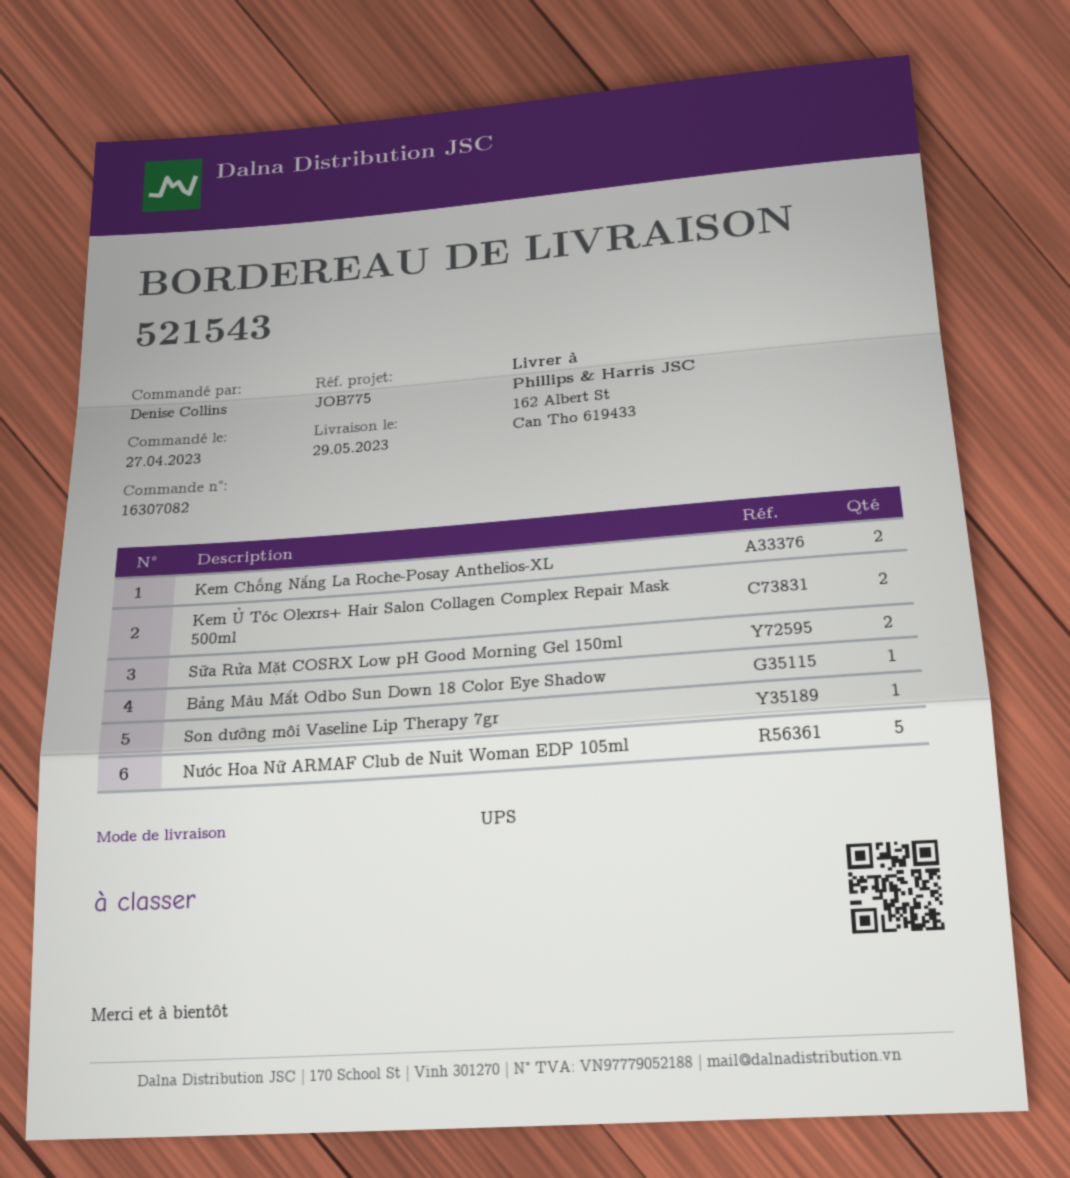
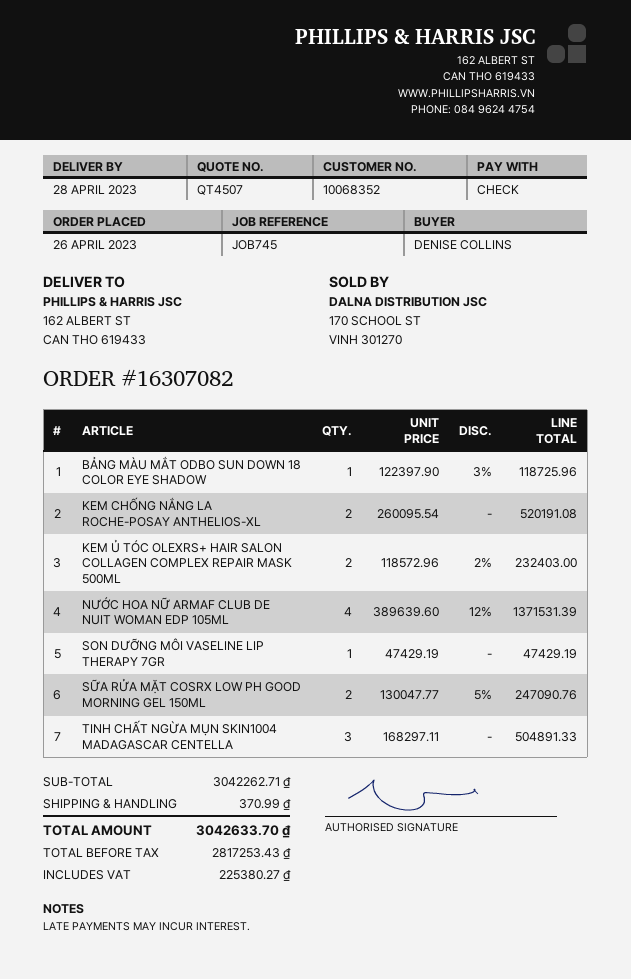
order date: 2023-04-27 -> 2023-04-26
delivery date: 2023-05-29 -> 2023-04-28
reference: JOB775 -> JOB745
Nước Hoa Nữ ARMAF Club de Nuit Woman EDP 105ml: 5 -> 4
TINH CHẤT NGỪA MỤN SKIN1004 MADAGASCAR CENTELLA: none -> 3

